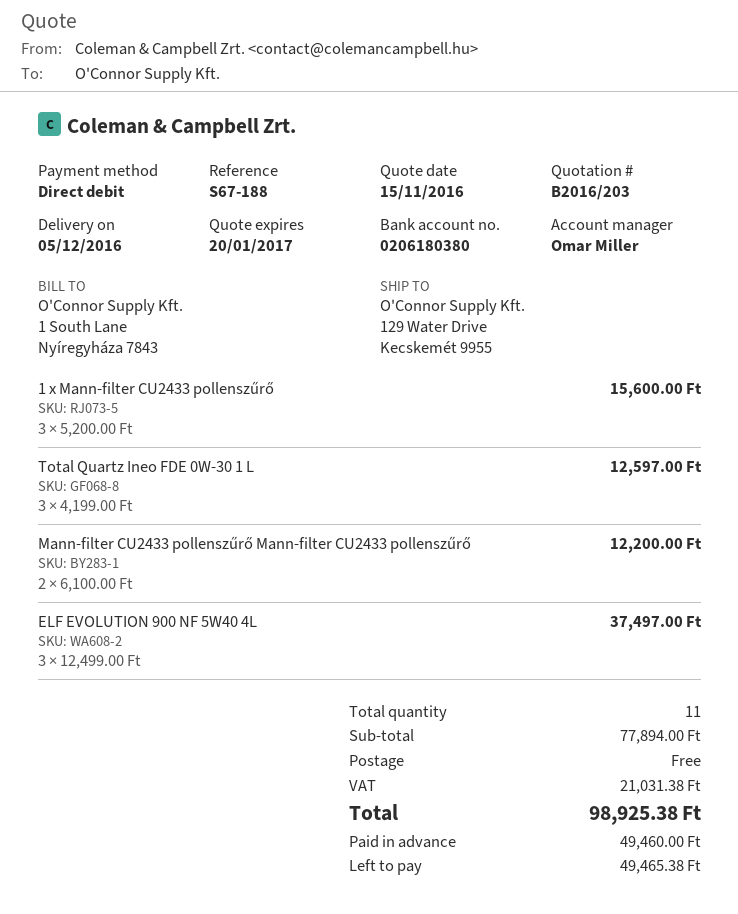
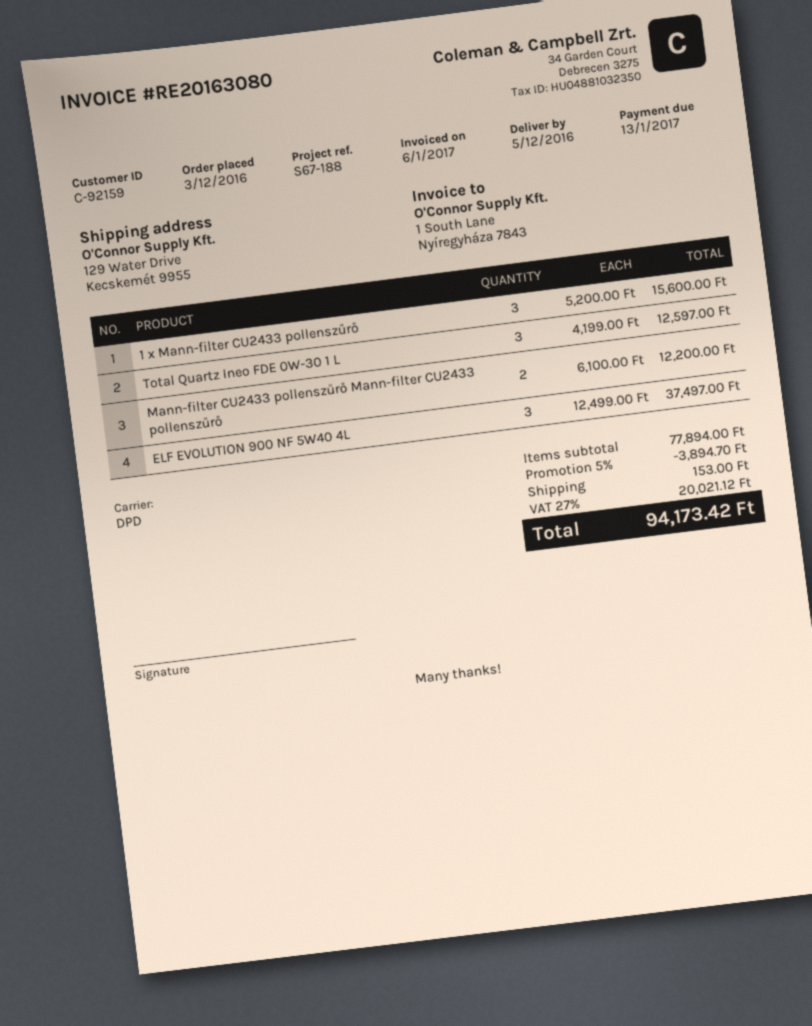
discount: none -> 5% = 3894.70
shipping: 0.00 -> 153.00
tax: 21031.38 -> 20021.12
total: 98925.38 -> 94173.42

